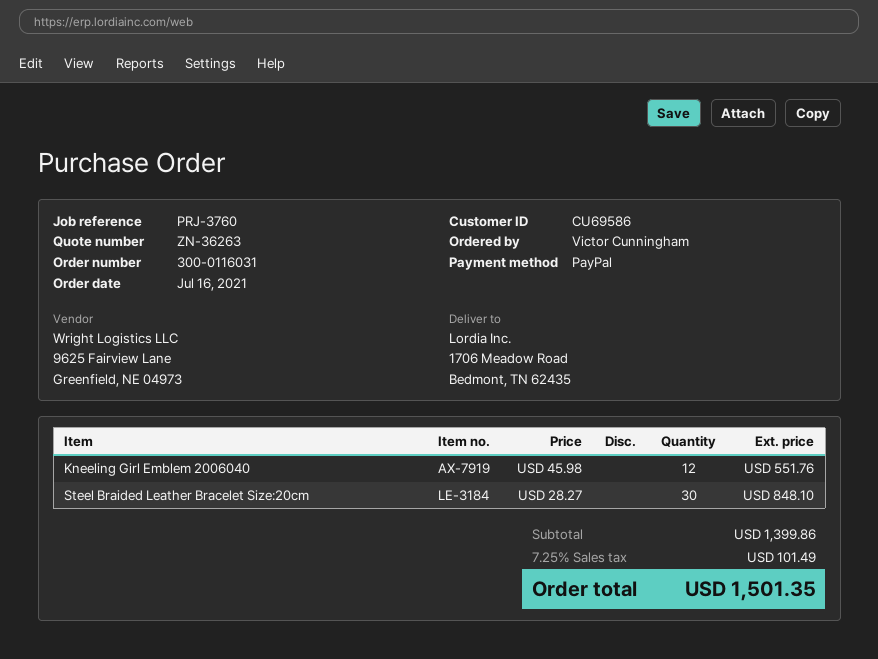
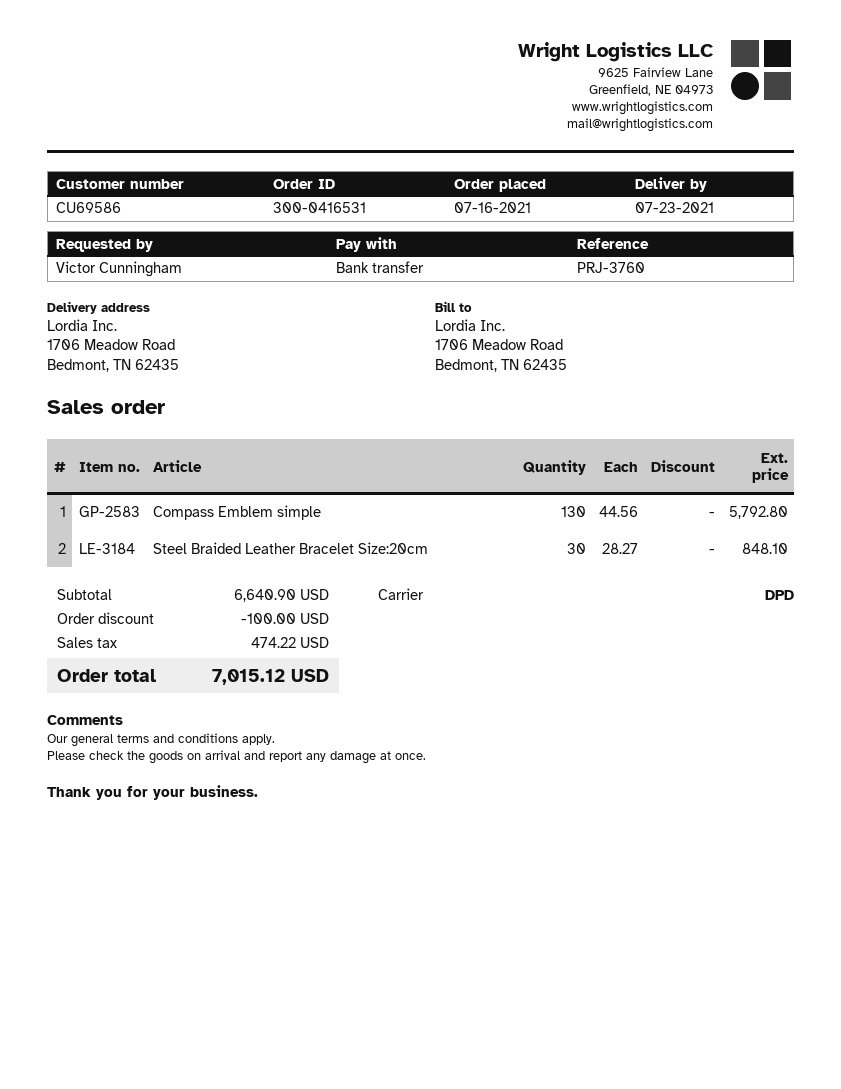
order number: 300-0116031 -> 300-0416531
payment method: PayPal -> bank transfer
Kneeling Girl Emblem 2006040: 12 x 45.98 = 551.76 -> none
Compass Emblem simple: none -> 130 x 44.56 = 5792.80
subtotal: 1399.86 -> 6640.90
discount: none -> 100.00
tax: 101.49 -> 474.22
total: 1501.35 -> 7015.12

